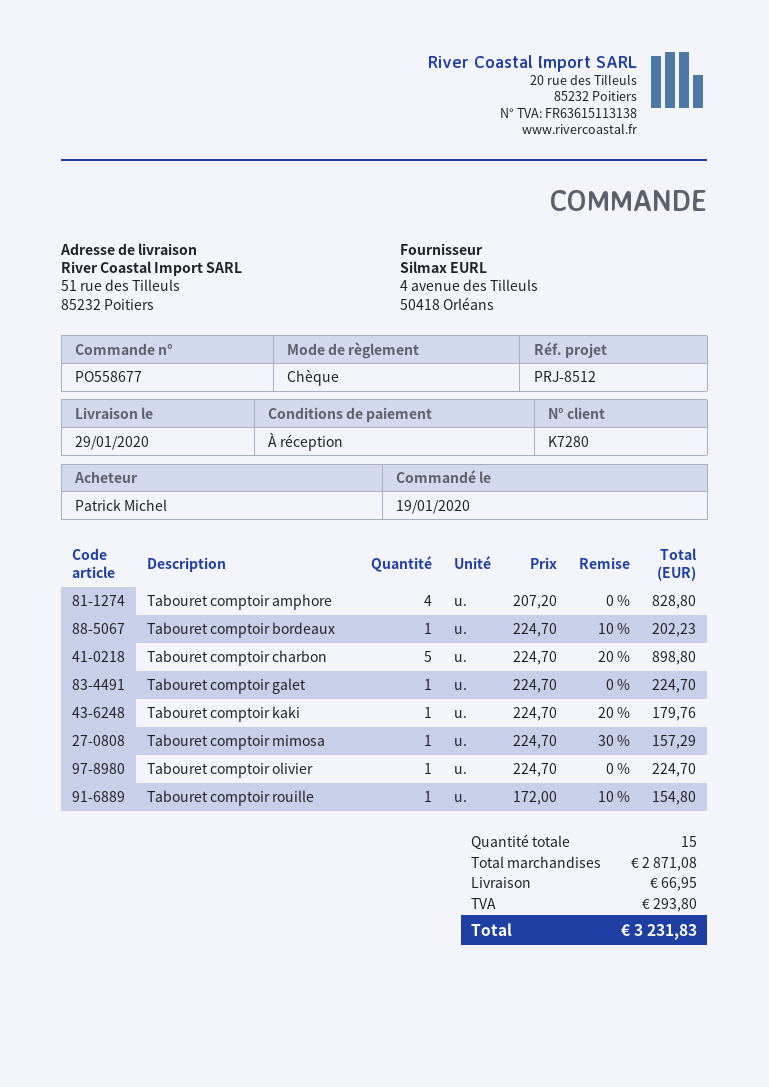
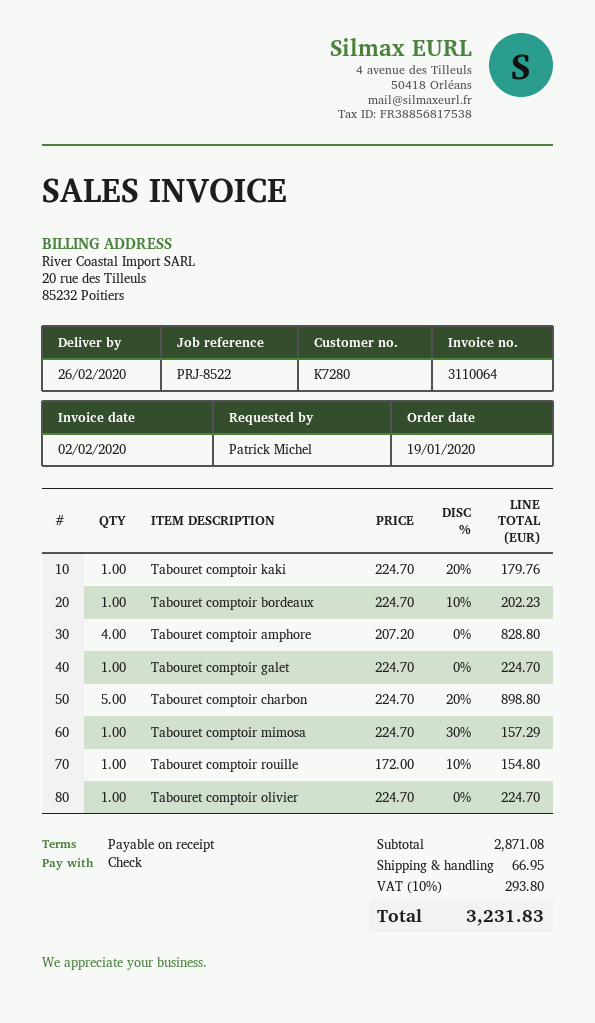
delivery date: 2020-01-29 -> 2020-02-26
reference: PRJ-8512 -> PRJ-8522

